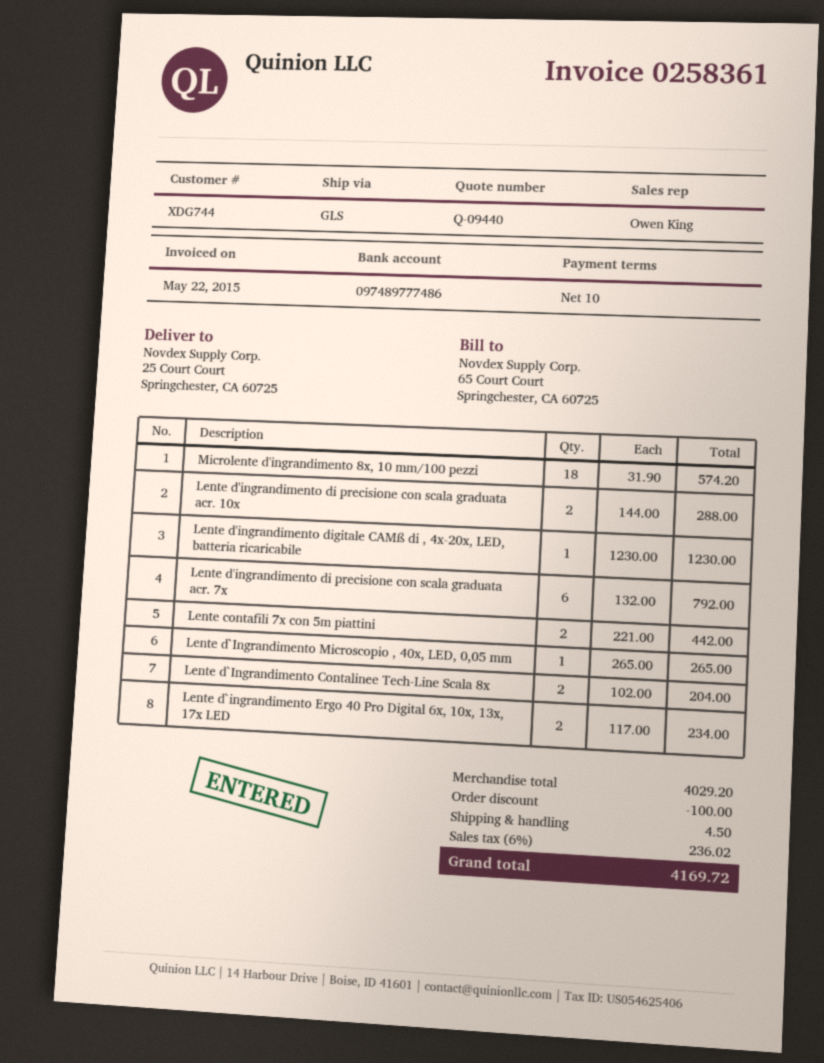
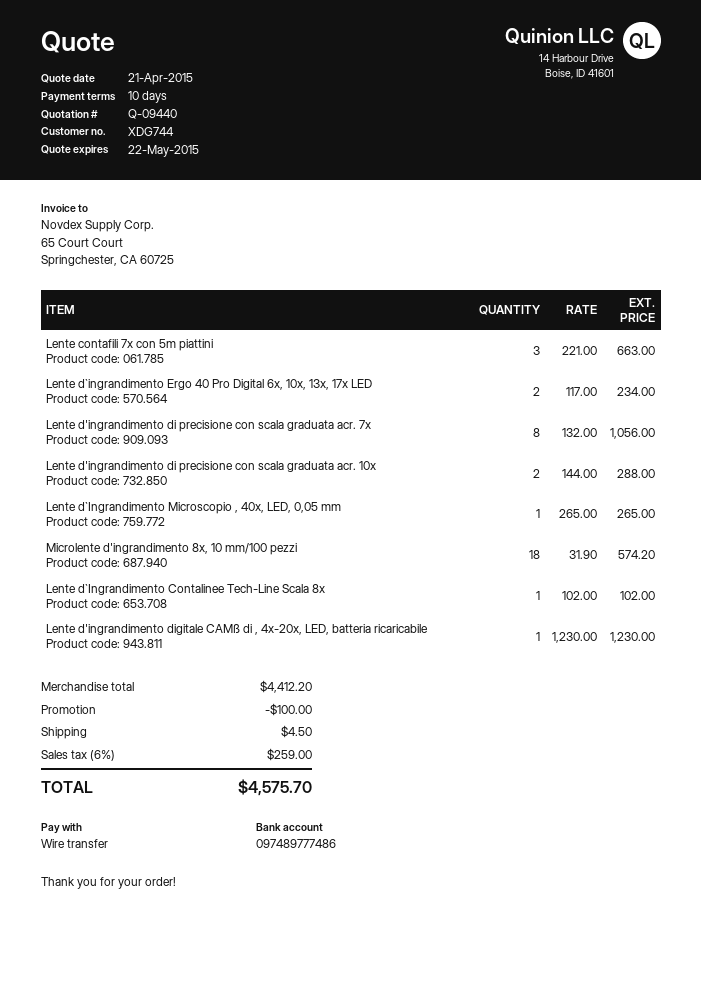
Lente d'ingrandimento di precisione con scala graduata acr. 7x: 6 x 132.00 = 792.00 -> 8 x 132.00 = 1056.00
Lente contafili 7x con 5m piattini: 2 x 221.00 = 442.00 -> 3 x 221.00 = 663.00
Lente d`Ingrandimento Contalinee Tech-Line Scala 8x: 2 x 102.00 = 204.00 -> 1 x 102.00 = 102.00
subtotal: 4029.20 -> 4412.20
tax: 6% = 236.02 -> 6% = 259.00
total: 4169.72 -> 4575.70

